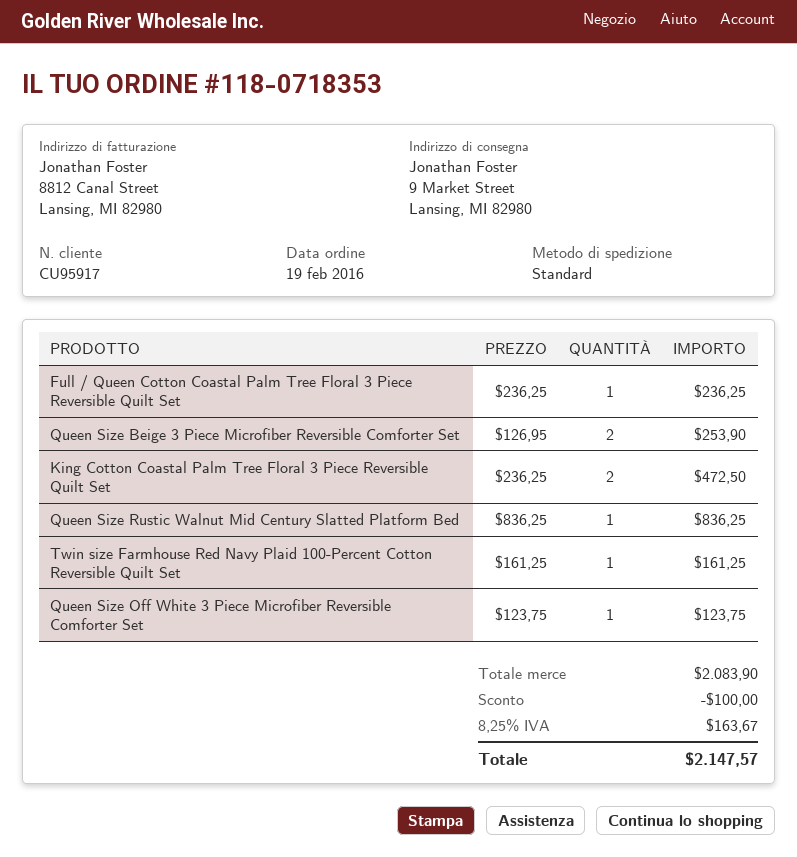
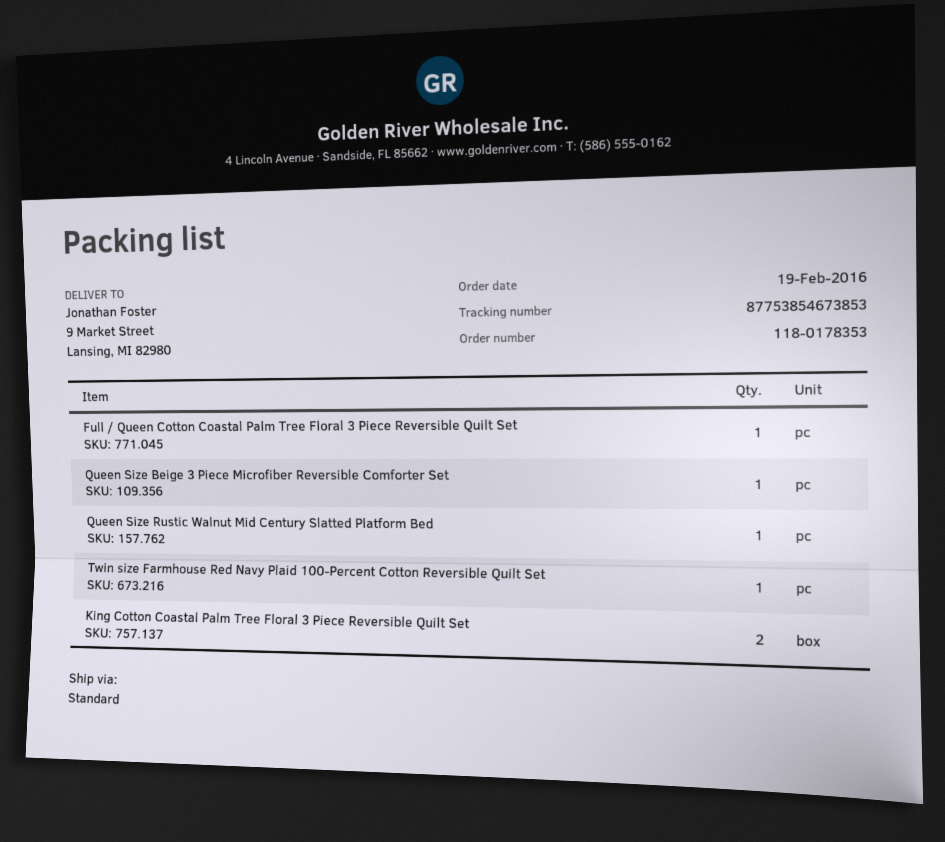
order number: 118-0718353 -> 118-0178353
Queen Size Beige 3 Piece Microfiber Reversible Comforter Set: 2 -> 1
Queen Size Off White 3 Piece Microfiber Reversible Comforter Set: 1 -> none

